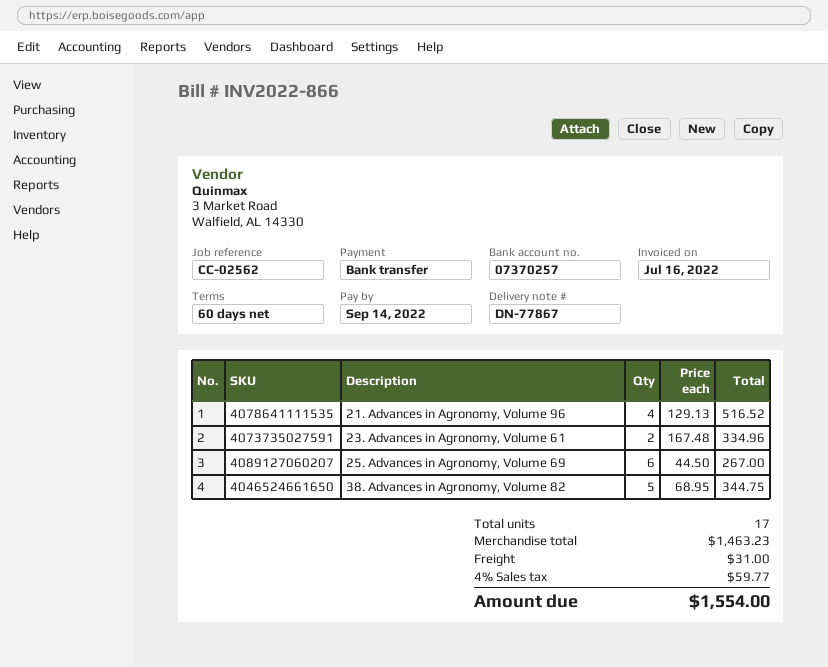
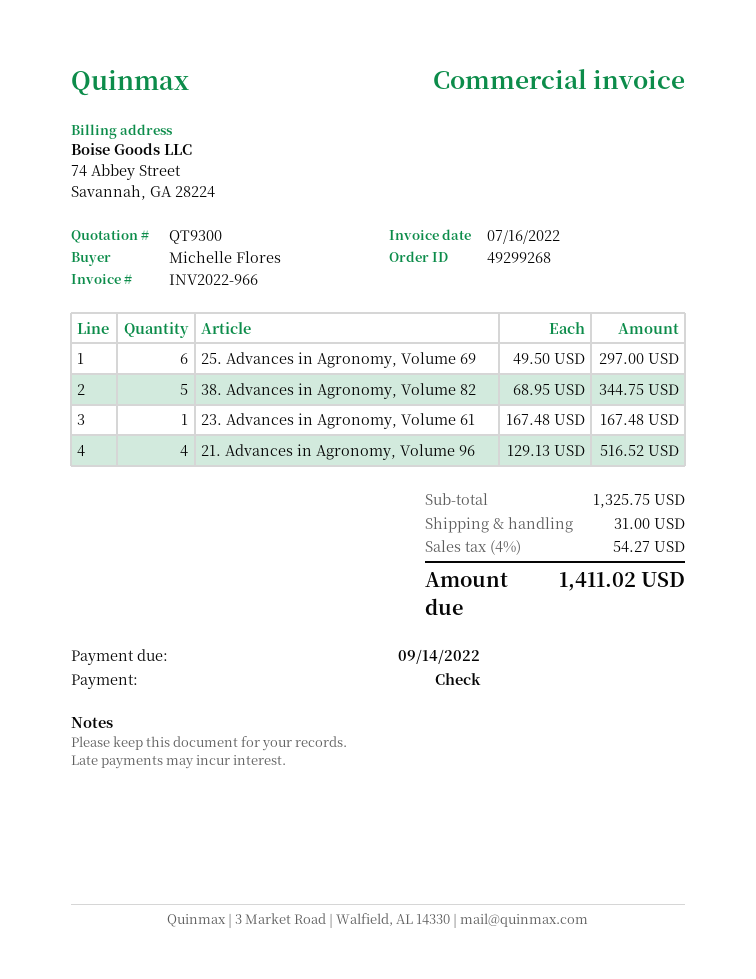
invoice number: INV2022-866 -> INV2022-966
payment method: bank transfer -> cheque
23. Advances in Agronomy, Volume 61: 2 x 167.48 = 334.96 -> 1 x 167.48 = 167.48
25. Advances in Agronomy, Volume 69: 6 x 44.50 = 267.00 -> 6 x 49.50 = 297.00
subtotal: 1463.23 -> 1325.75
tax: 4% = 59.77 -> 4% = 54.27
total: 1554.00 -> 1411.02

